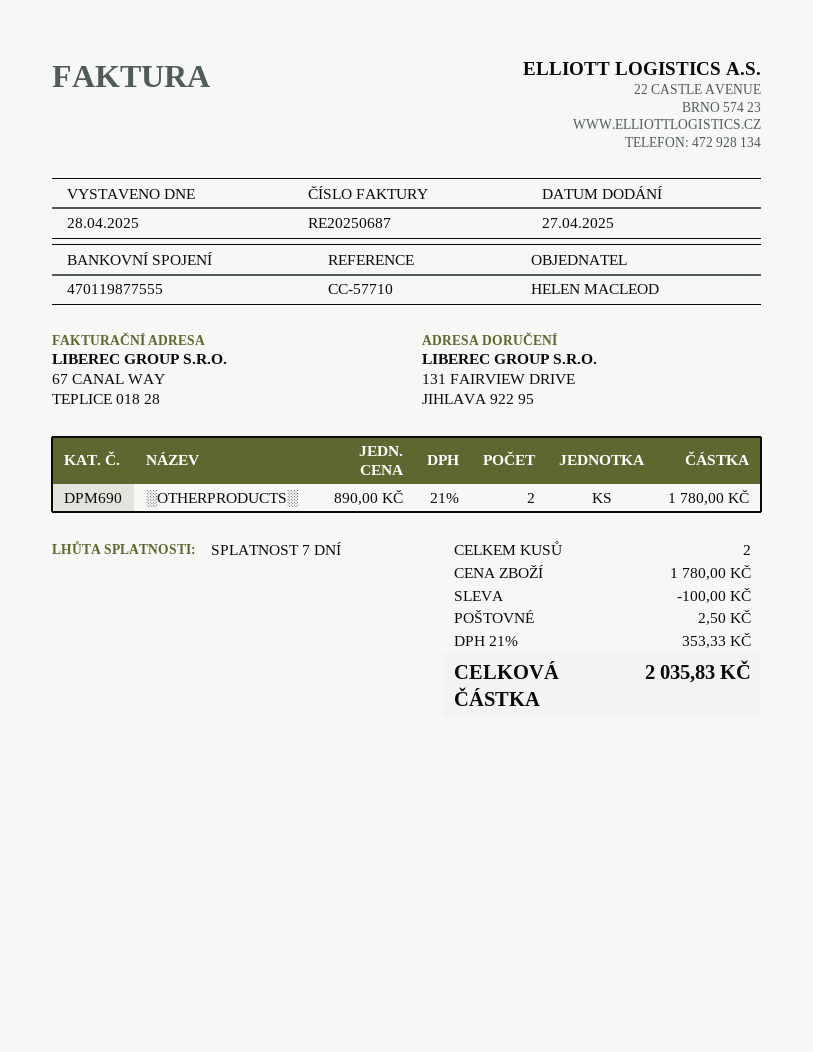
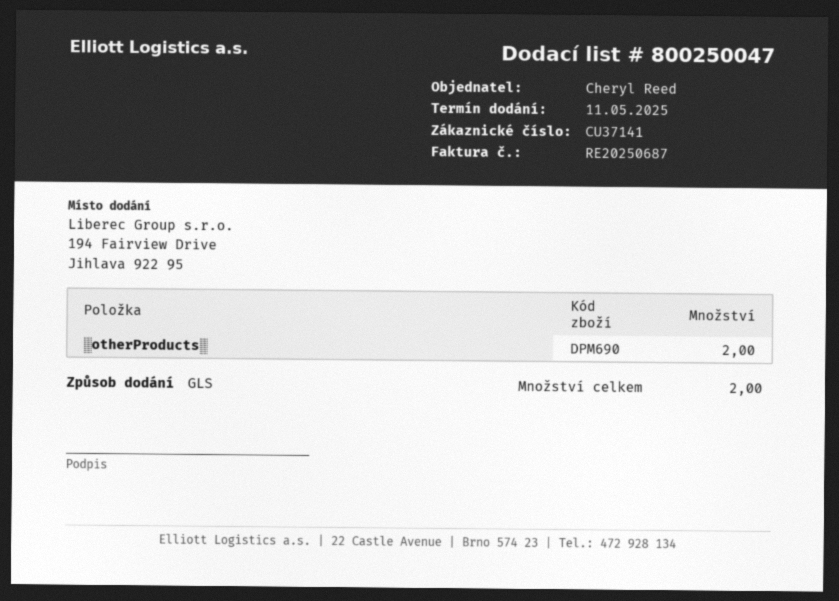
delivery date: 2025-04-27 -> 2025-05-11
ordered by: HELEN MACLEOD -> Cheryl Reed
ship to: 131 FAIRVIEW DRIVE, JIHLAVA 922 95 -> 194 Fairview Drive, Jihlava 922 95

